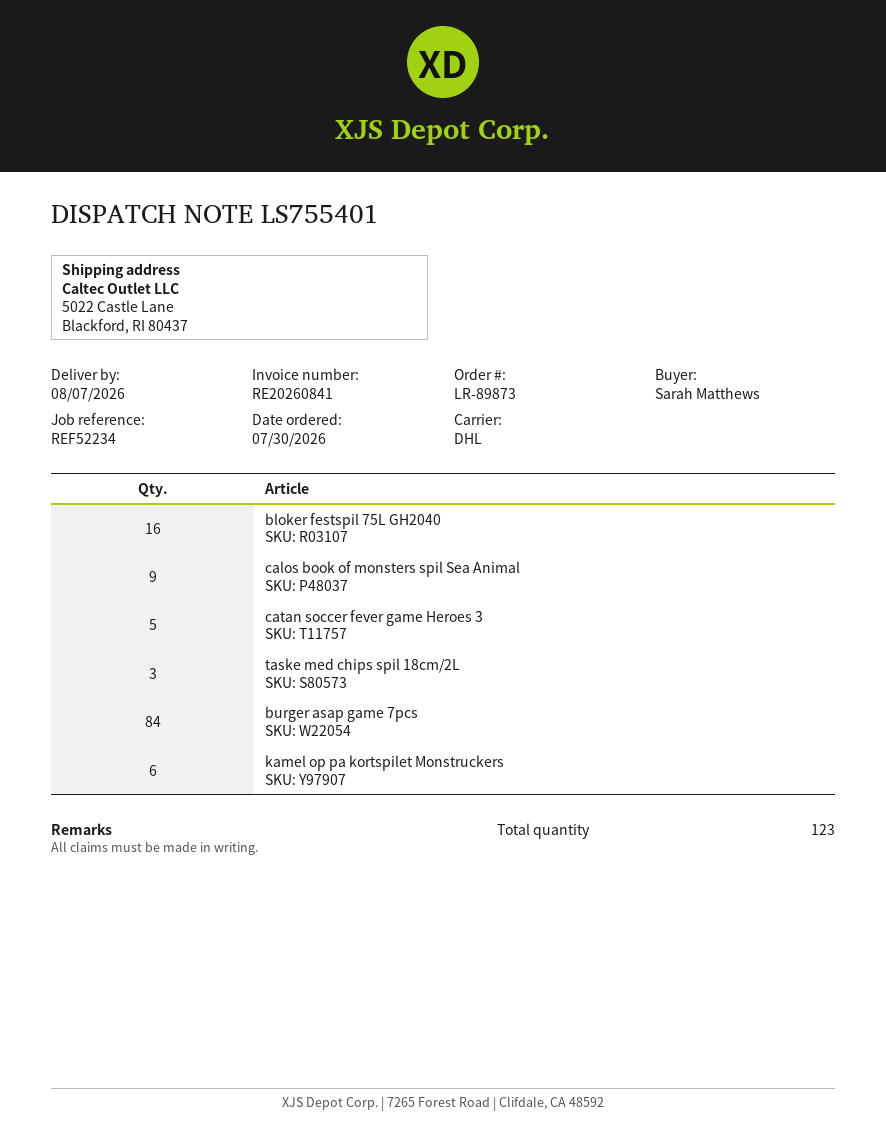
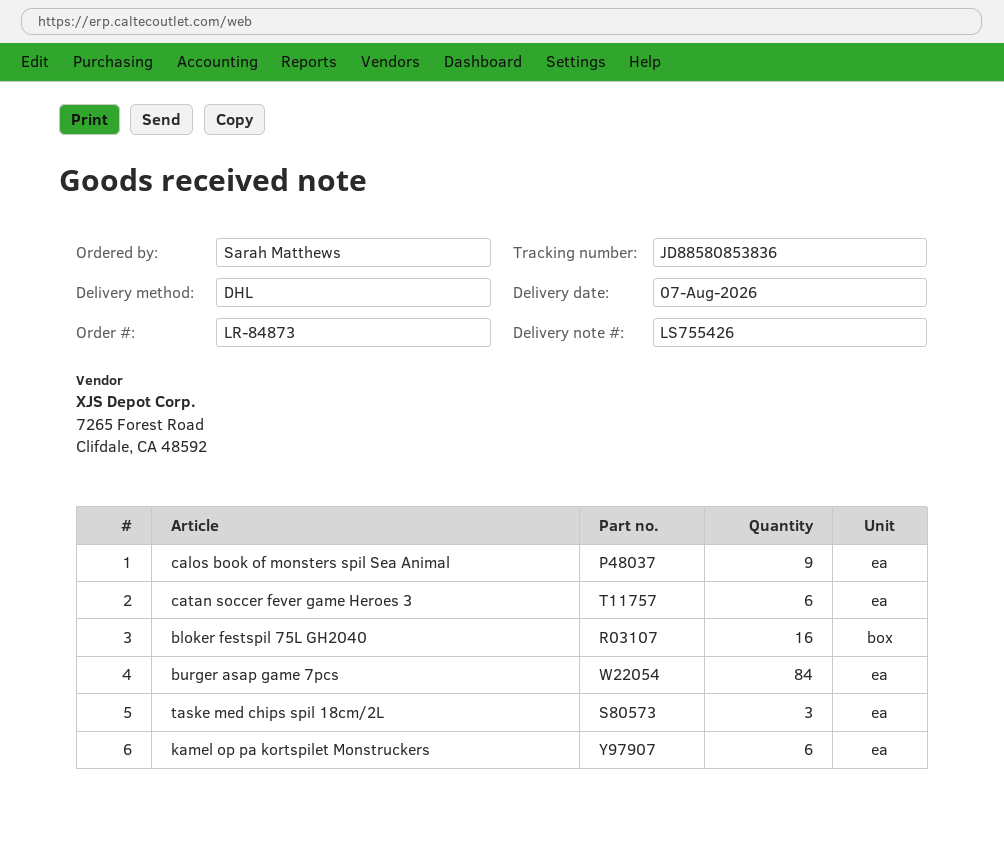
order number: LR-89873 -> LR-84873
delivery note number: LS755401 -> LS755426
catan soccer fever game Heroes 3: 5 -> 6

